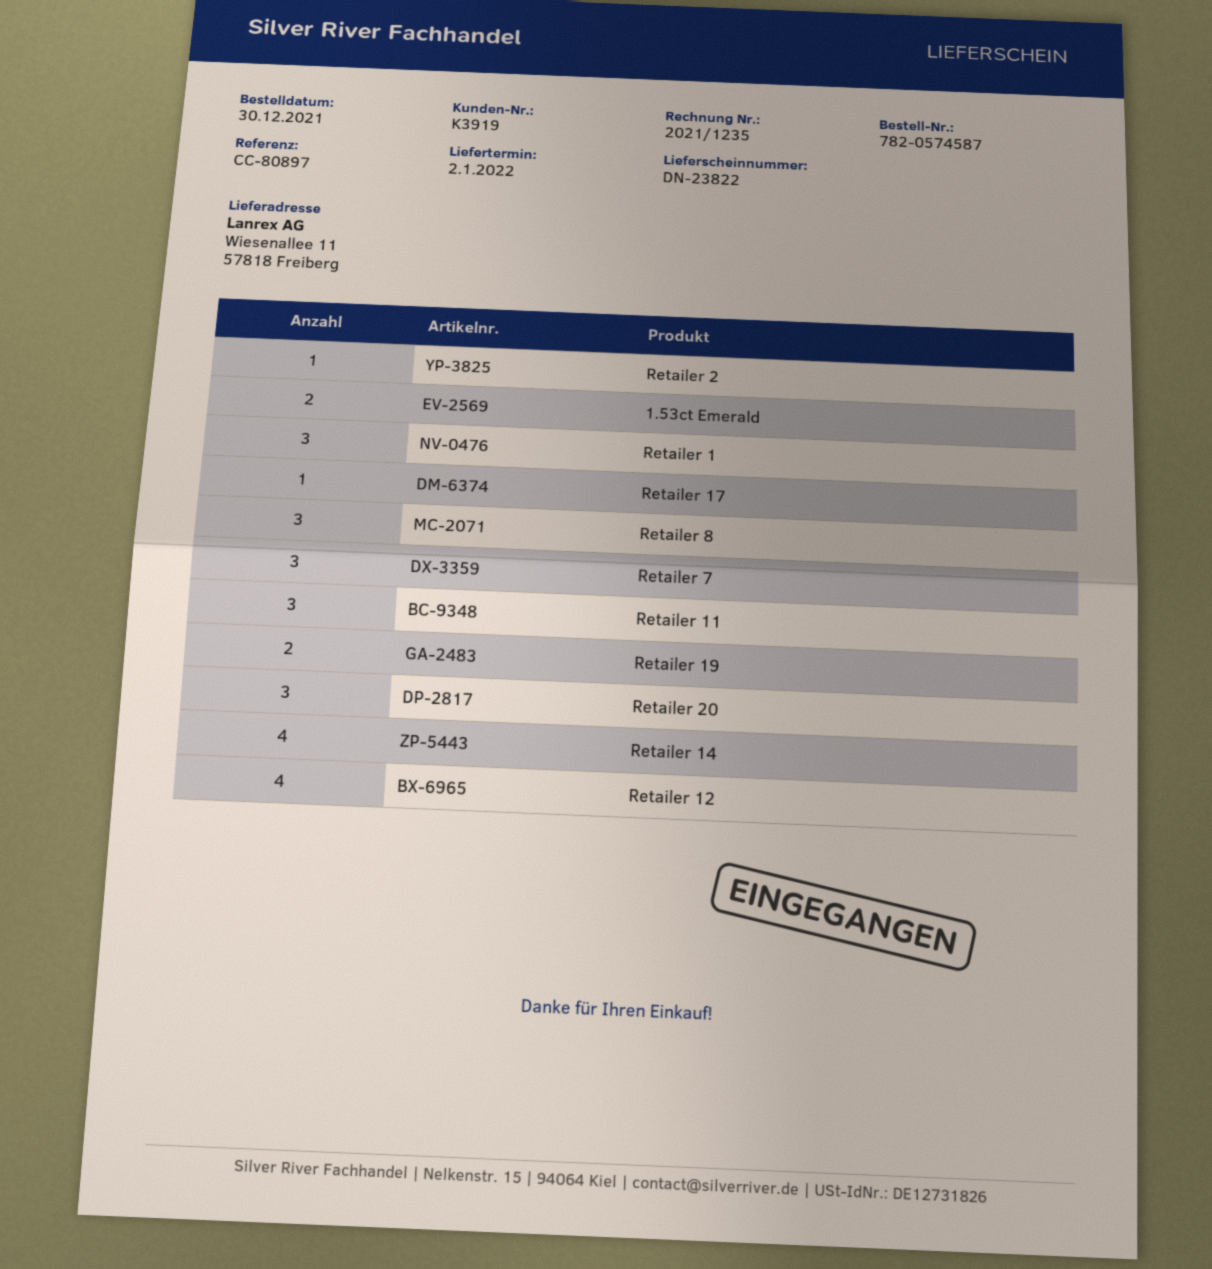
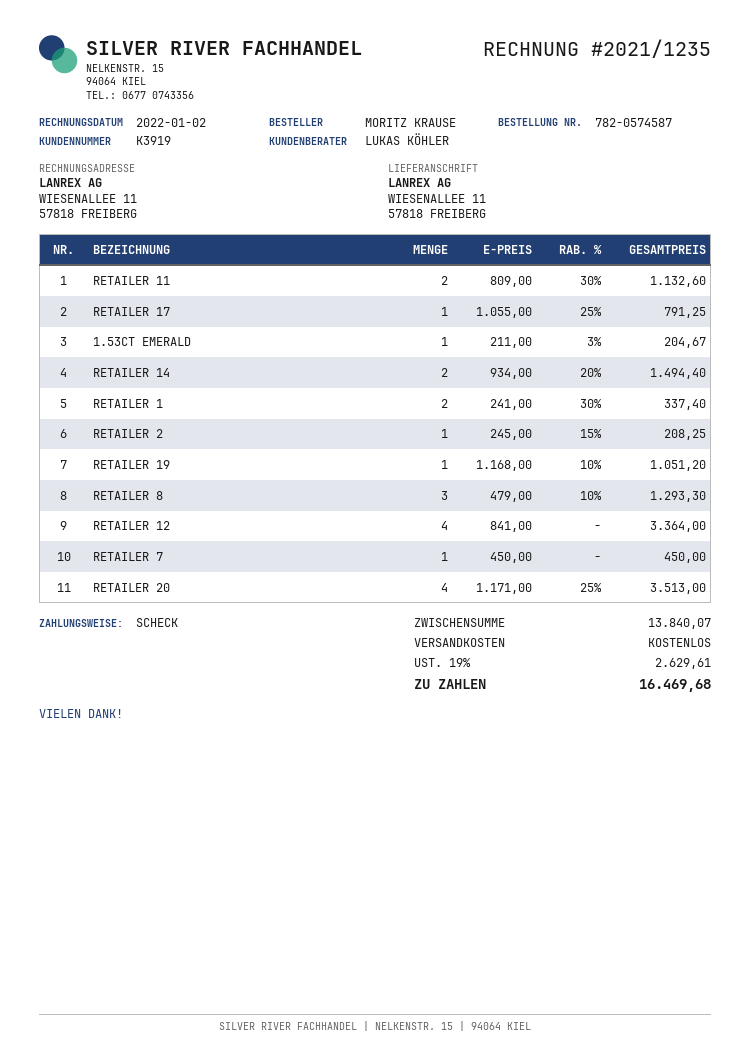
1.53ct Emerald: 2 -> 1
Retailer 1: 3 -> 2
Retailer 7: 3 -> 1
Retailer 11: 3 -> 2
Retailer 19: 2 -> 1
Retailer 20: 3 -> 4
Retailer 14: 4 -> 2

